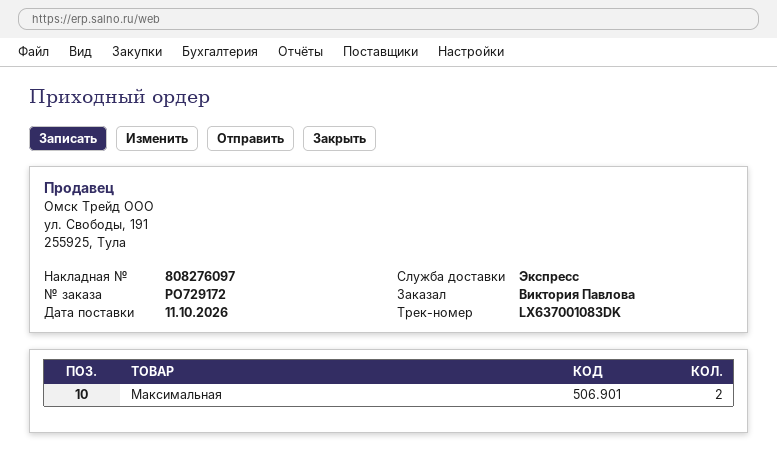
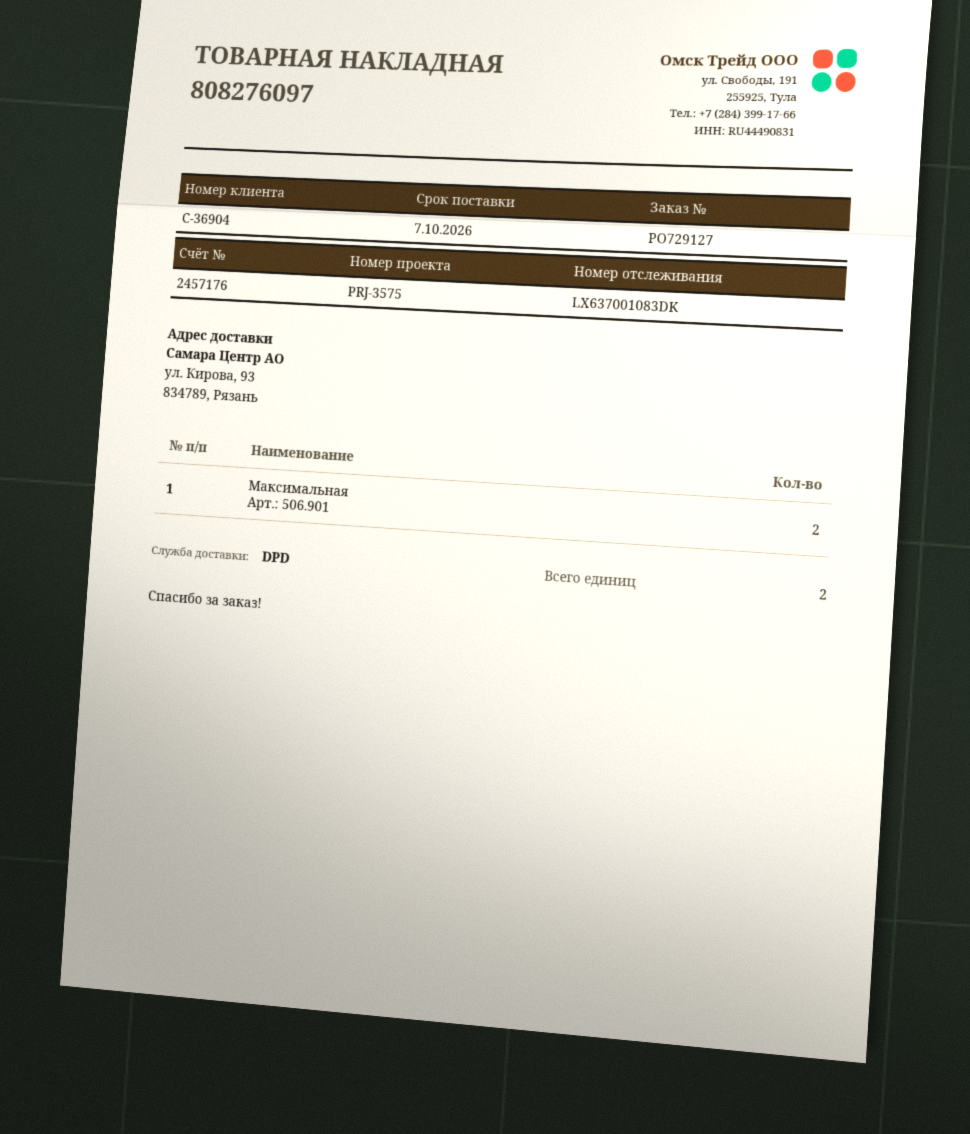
order number: PO729172 -> PO729127
delivery date: 2026-10-11 -> 2026-10-07
shipping method: express -> DPD

